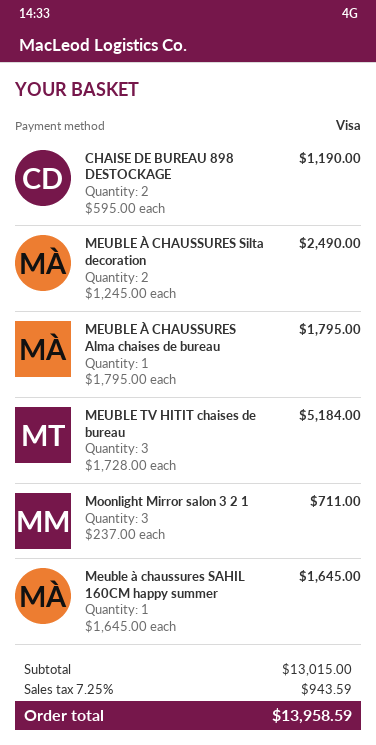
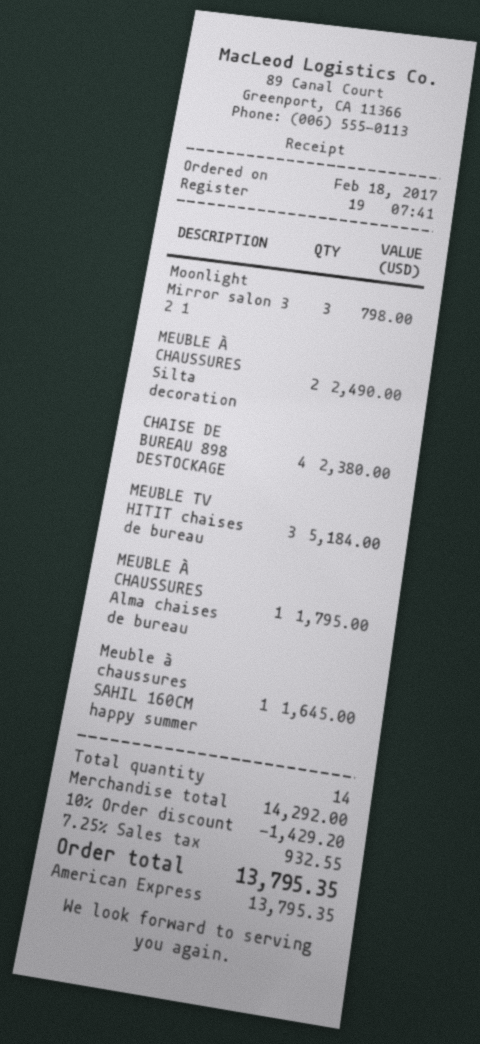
payment method: Visa -> American Express
CHAISE DE BUREAU 898 DESTOCKAGE: 2 for 1190.00 -> 4 for 2380.00
Moonlight Mirror salon 3 2 1: 3 for 711.00 -> 3 for 798.00
subtotal: 13015.00 -> 14292.00
discount: none -> 10% = 1429.20
tax: 7.25% = 943.59 -> 7.25% = 932.55
total: 13958.59 -> 13795.35

